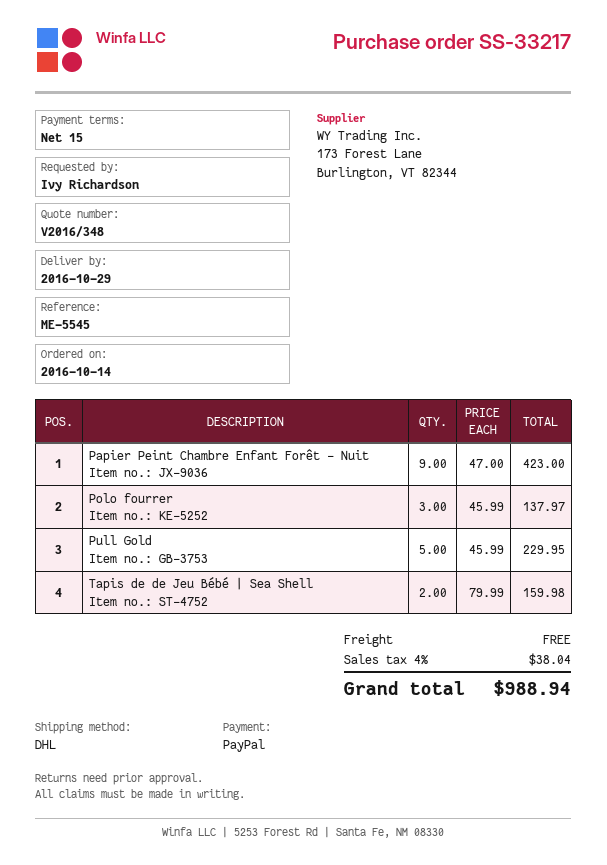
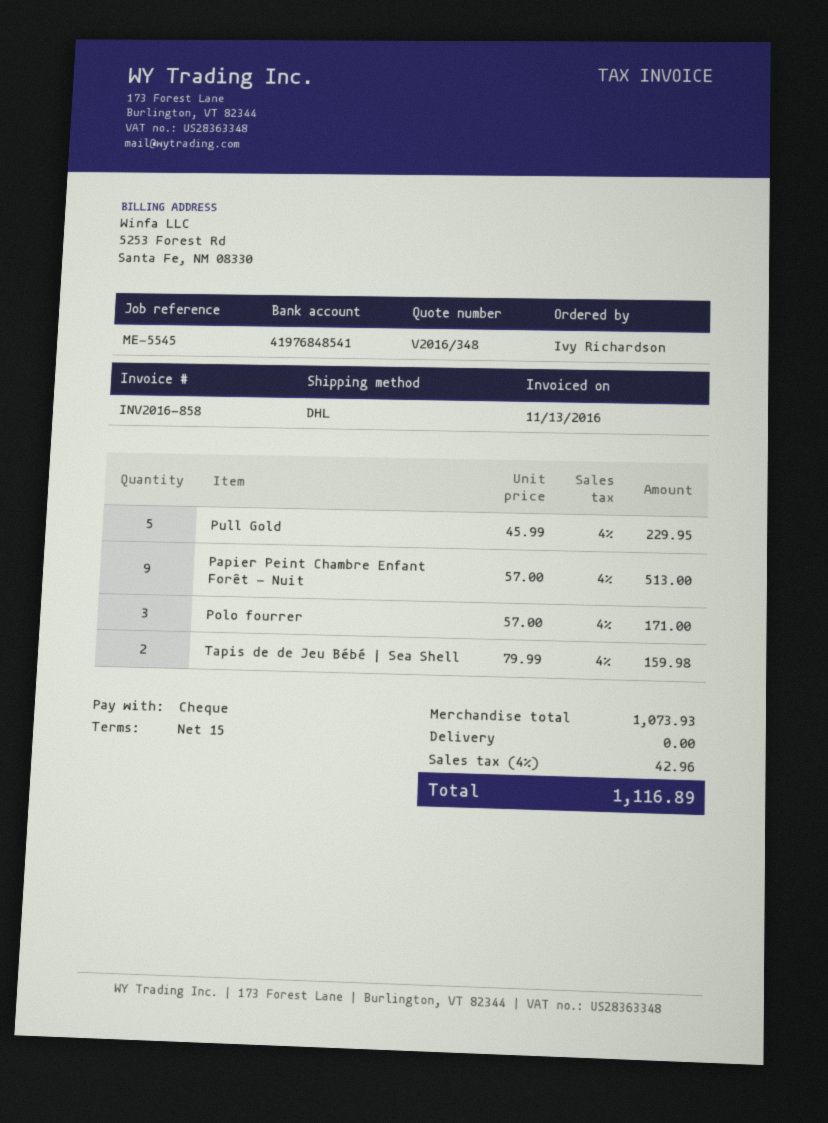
payment method: PayPal -> cheque
Papier Peint Chambre Enfant Forêt - Nuit: 9 x 47.00 = 423.00 -> 9 x 57.00 = 513.00
Polo fourrer: 3 x 45.99 = 137.97 -> 3 x 57.00 = 171.00
tax: 4% = 38.04 -> 4% = 42.96
total: 988.94 -> 1116.89

